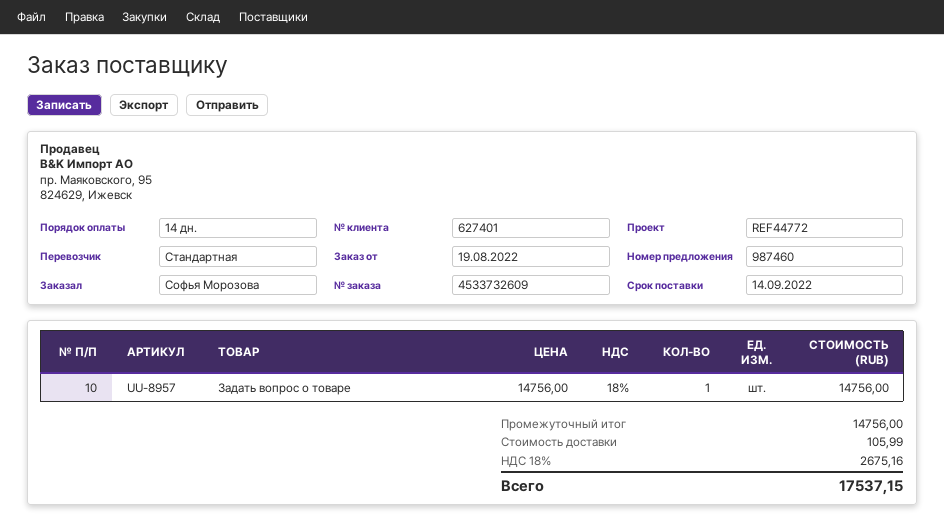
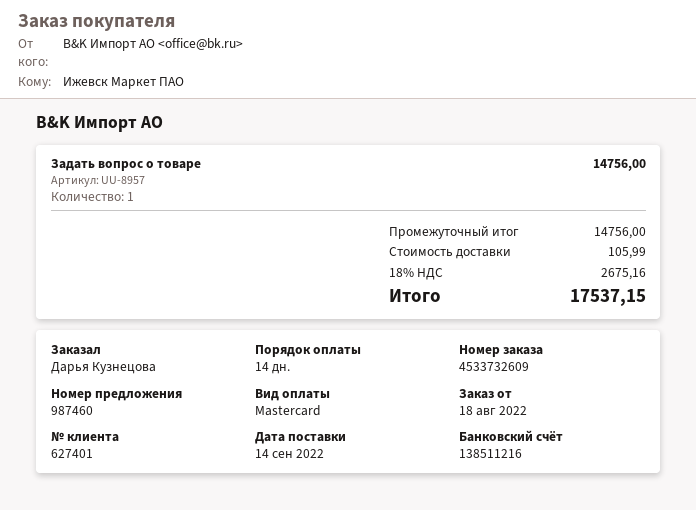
order date: 2022-08-19 -> 2022-08-18
ordered by: Софья Морозова -> Дарья Кузнецова

